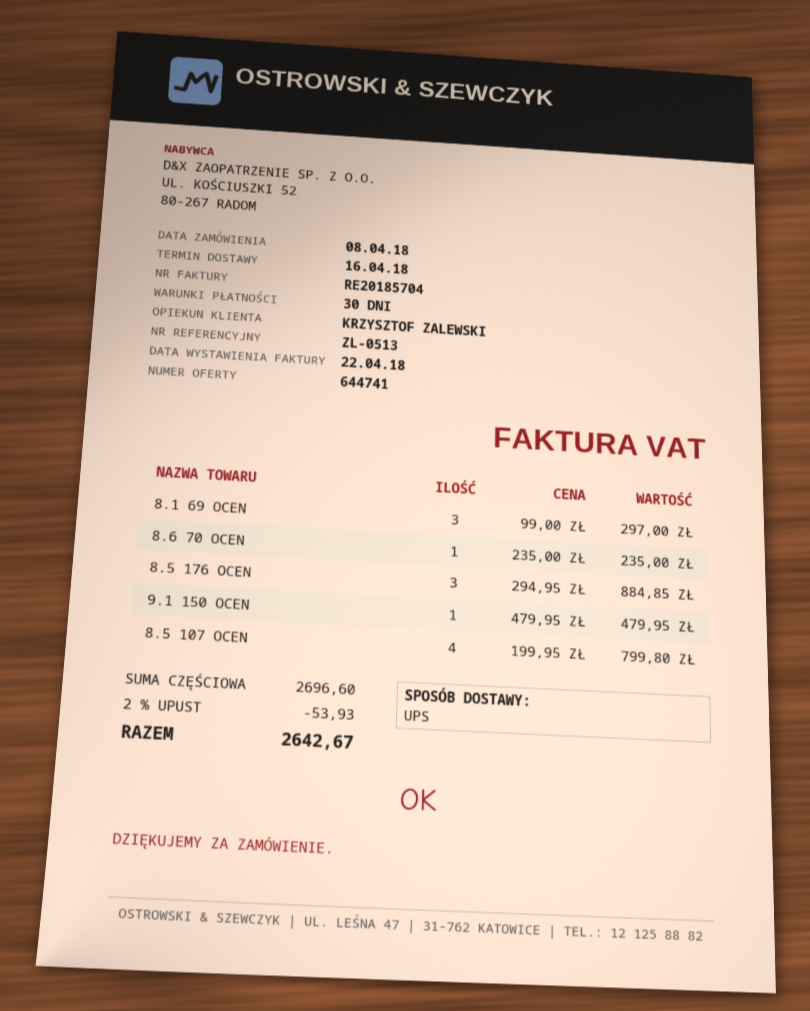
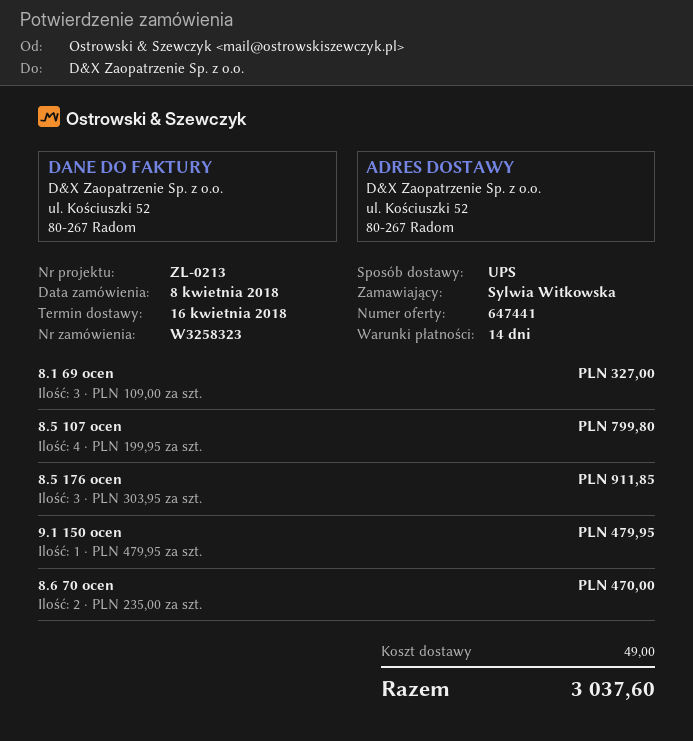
quote number: 644741 -> 647441
payment terms: 30 days -> 14 days
reference: ZL-0513 -> ZL-0213
8.1 69 OCEN: 3 x 99.00 = 297.00 -> 3 x 109.00 = 327.00
8.6 70 OCEN: 1 x 235.00 = 235.00 -> 2 x 235.00 = 470.00
8.5 176 OCEN: 3 x 294.95 = 884.85 -> 3 x 303.95 = 911.85
discount: 2% = 53.93 -> none
shipping: none -> 49.00
total: 2642.67 -> 3037.60

